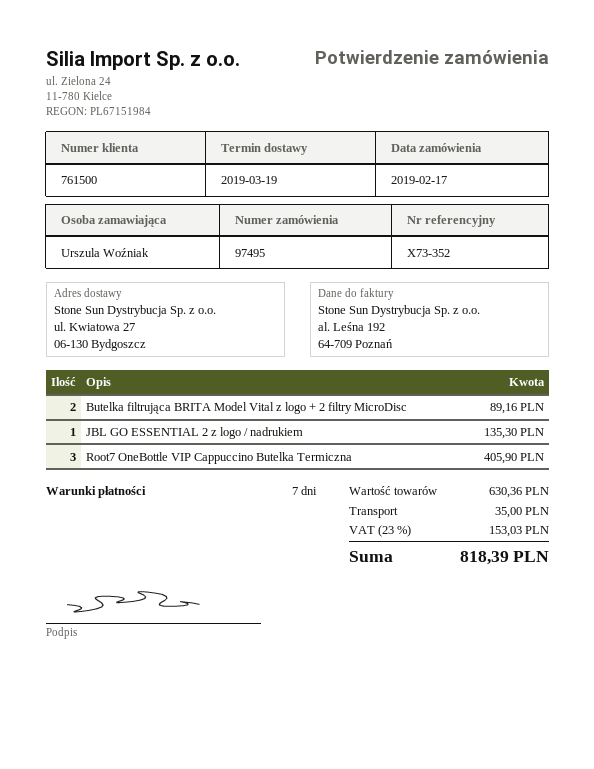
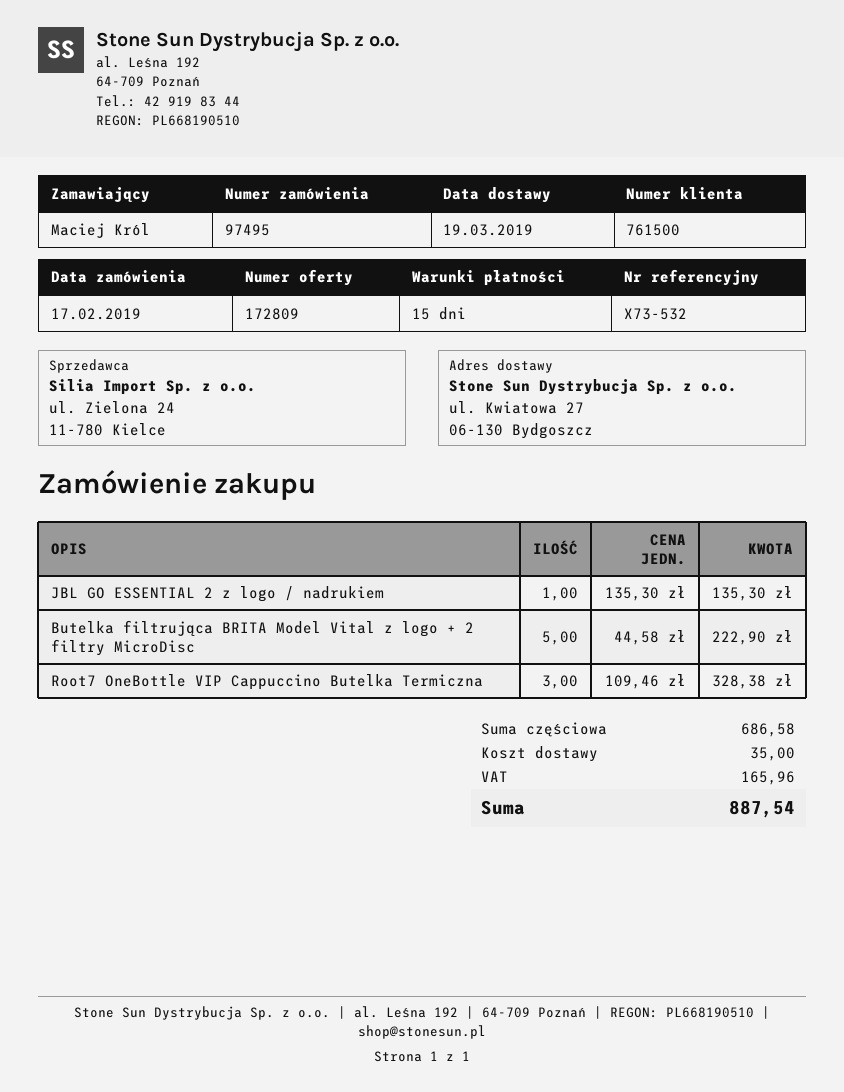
payment terms: 7 days -> 15 days
reference: X73-352 -> X73-532
ordered by: Urszula Woźniak -> Maciej Król
Butelka filtrująca BRITA Model Vital z logo + 2 filtry MicroDisc: 2 for 89.16 -> 5 for 222.90
Root7 OneBottle VIP Cappuccino Butelka Termiczna: 3 for 405.90 -> 3 for 328.38
subtotal: 630.36 -> 686.58
tax: 153.03 -> 165.96
total: 818.39 -> 887.54

